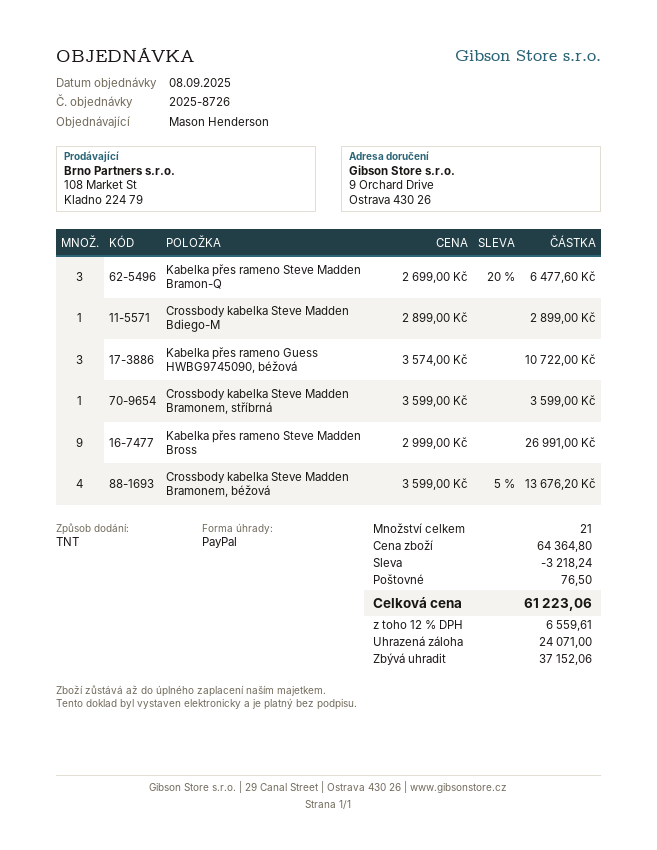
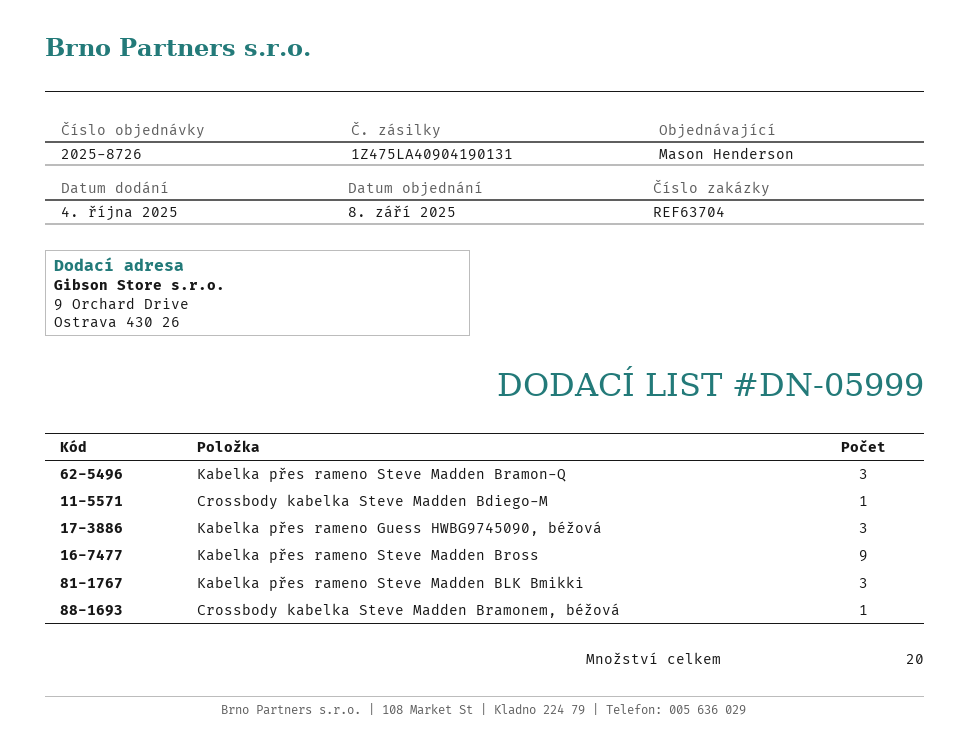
Crossbody kabelka Steve Madden Bramonem, stříbrná: 1 -> none
Crossbody kabelka Steve Madden Bramonem, béžová: 4 -> 1
Kabelka přes rameno Steve Madden BLK Bmikki: none -> 3
total quantity: 21 -> 20

